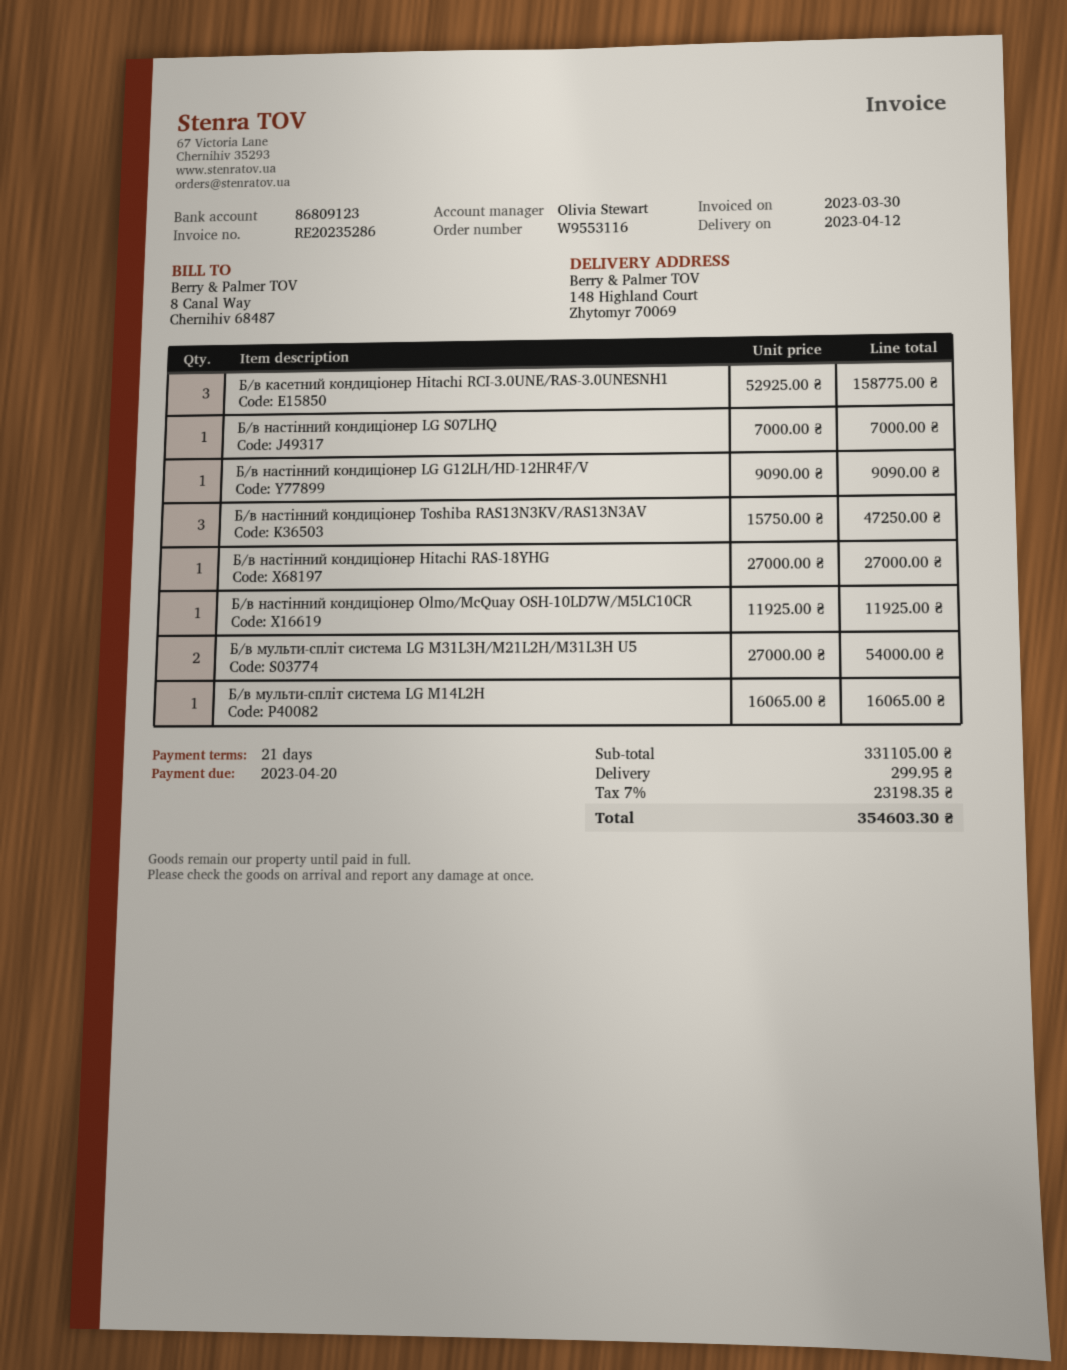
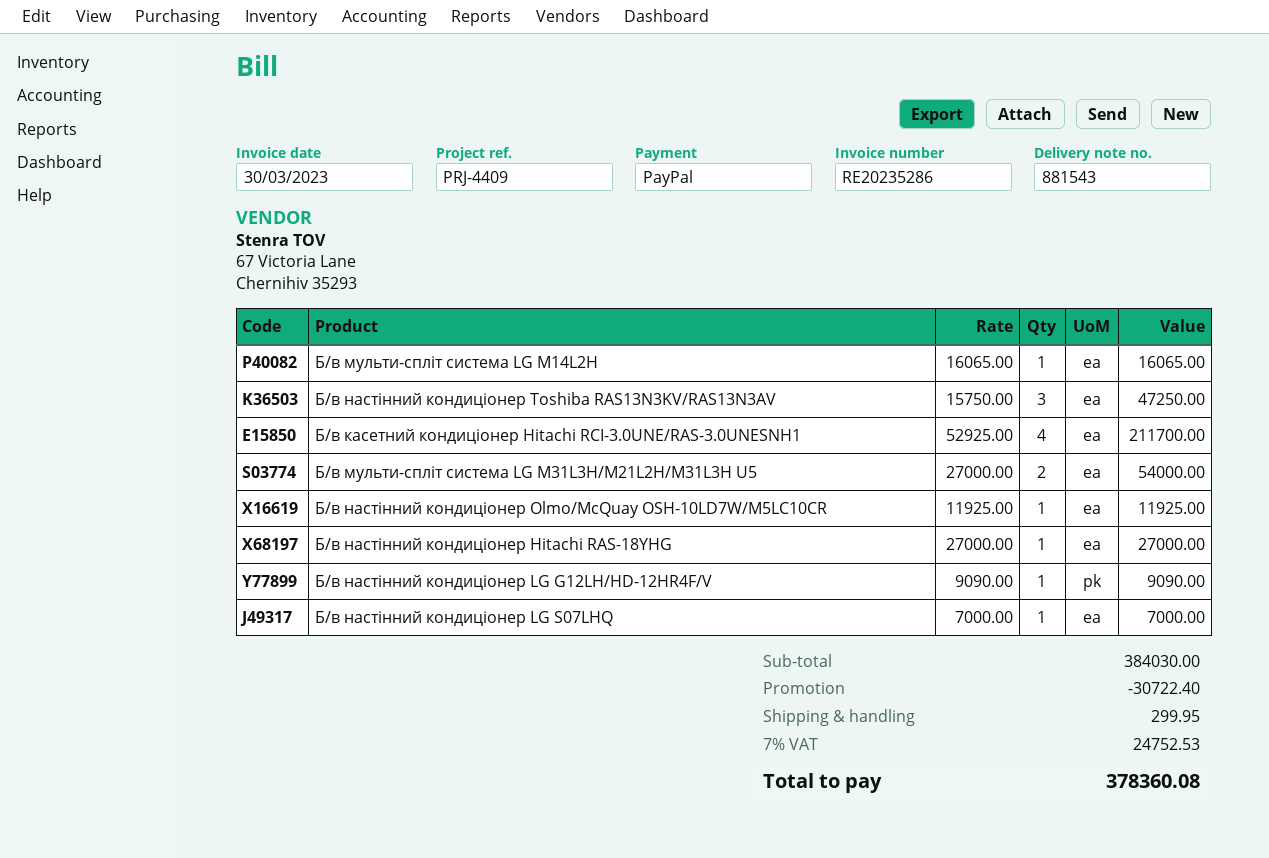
Б/в касетний кондиціонер Hitachi RCI-3.0UNE/RAS-3.0UNESNH1: 3 x 52925.00 = 158775.00 -> 4 x 52925.00 = 211700.00
subtotal: 331105.00 -> 384030.00
discount: none -> 30722.40
tax: 7% = 23198.35 -> 7% = 24752.53
total: 354603.30 -> 378360.08

